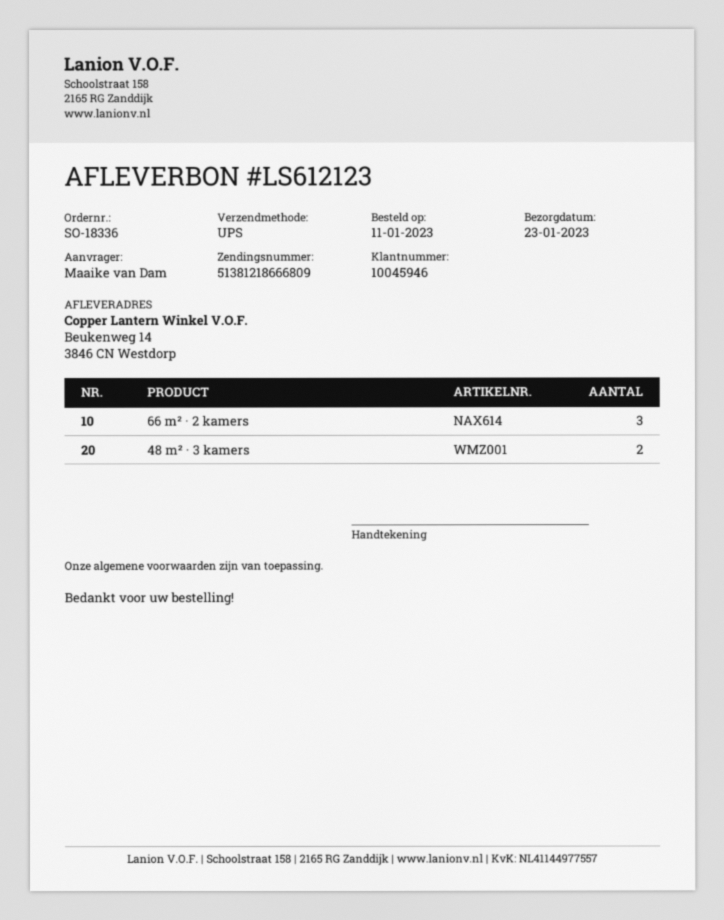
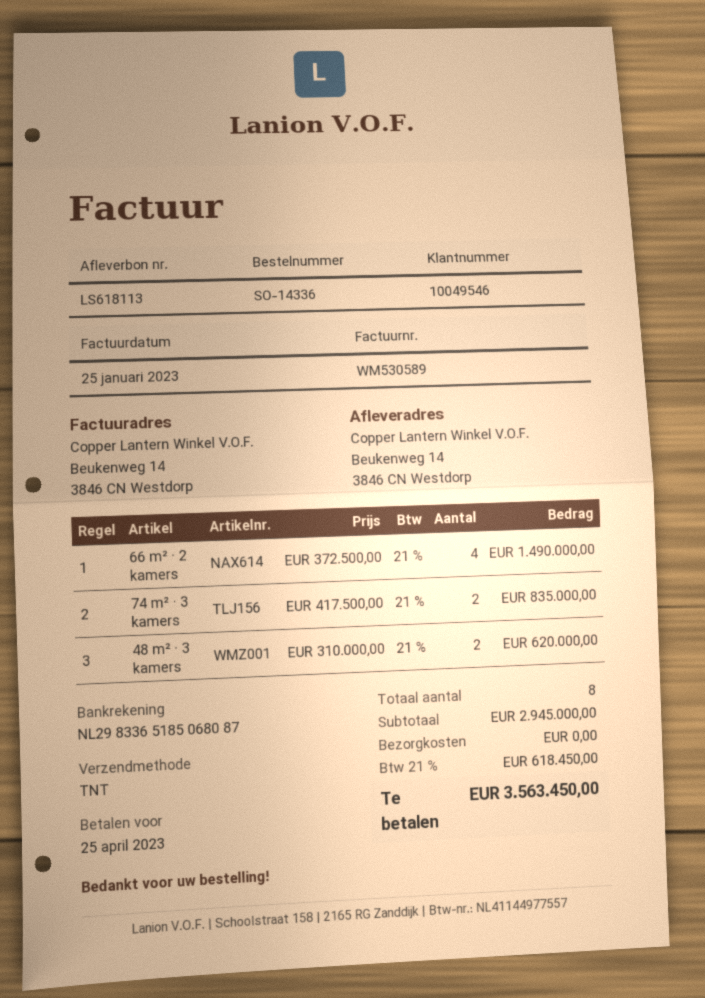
order number: SO-18336 -> SO-14336
delivery note number: LS612123 -> LS618113
customer number: 10045946 -> 10049546
shipping method: UPS -> TNT
66 m² · 2 kamers: 3 -> 4
74 m² · 3 kamers: none -> 2

